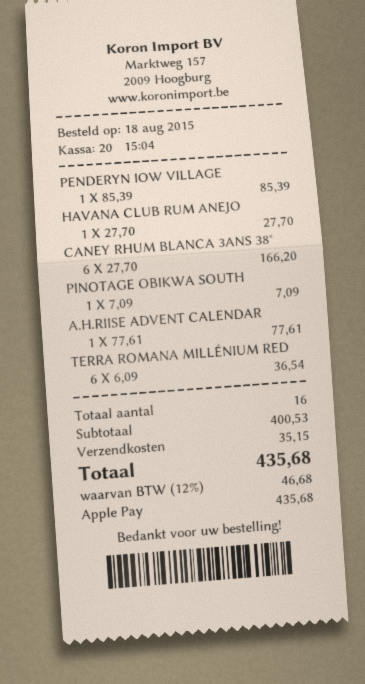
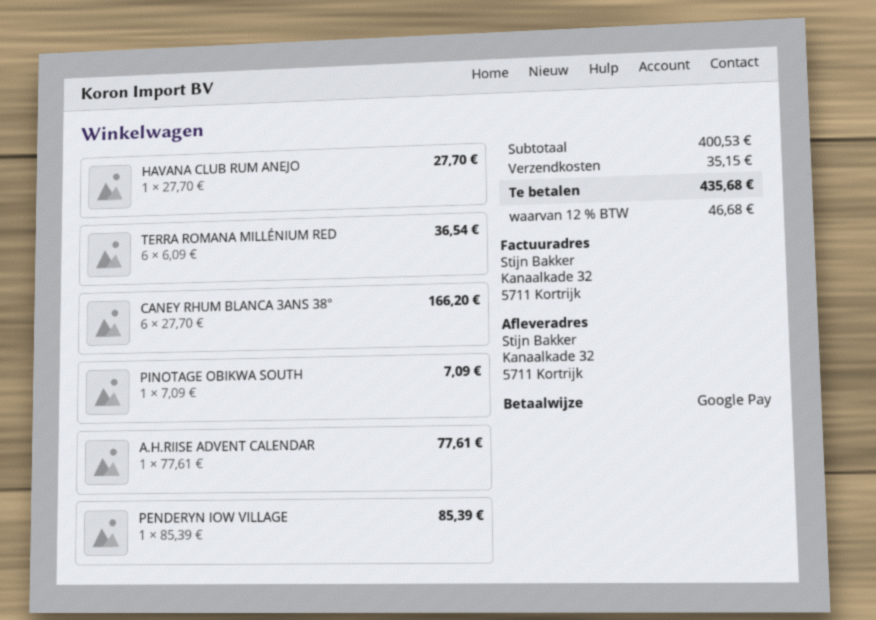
payment method: Apple Pay -> Google Pay

